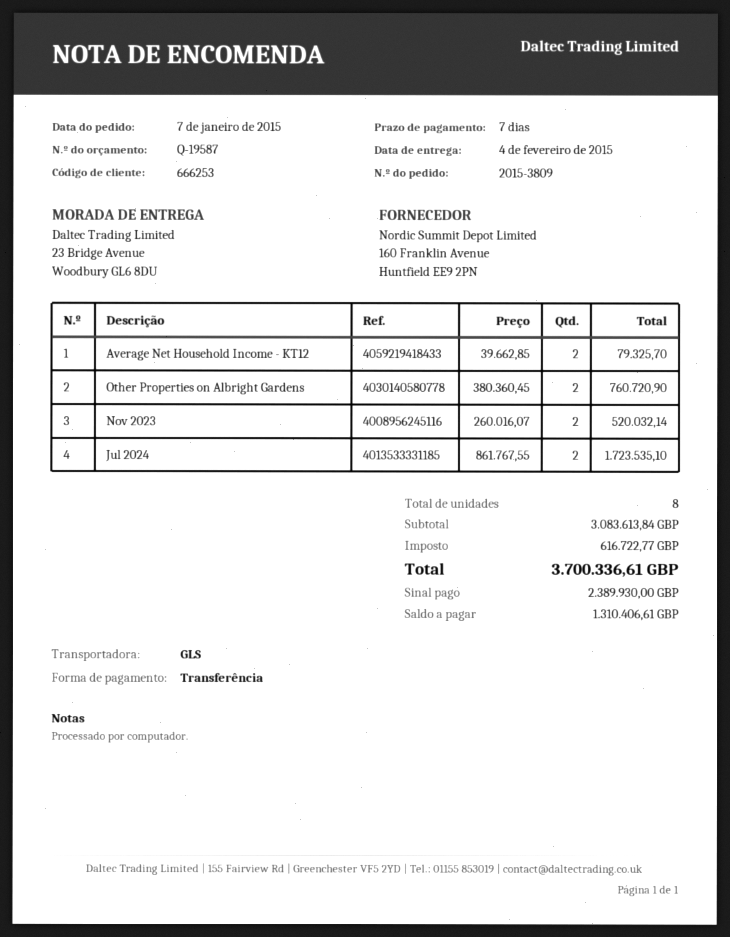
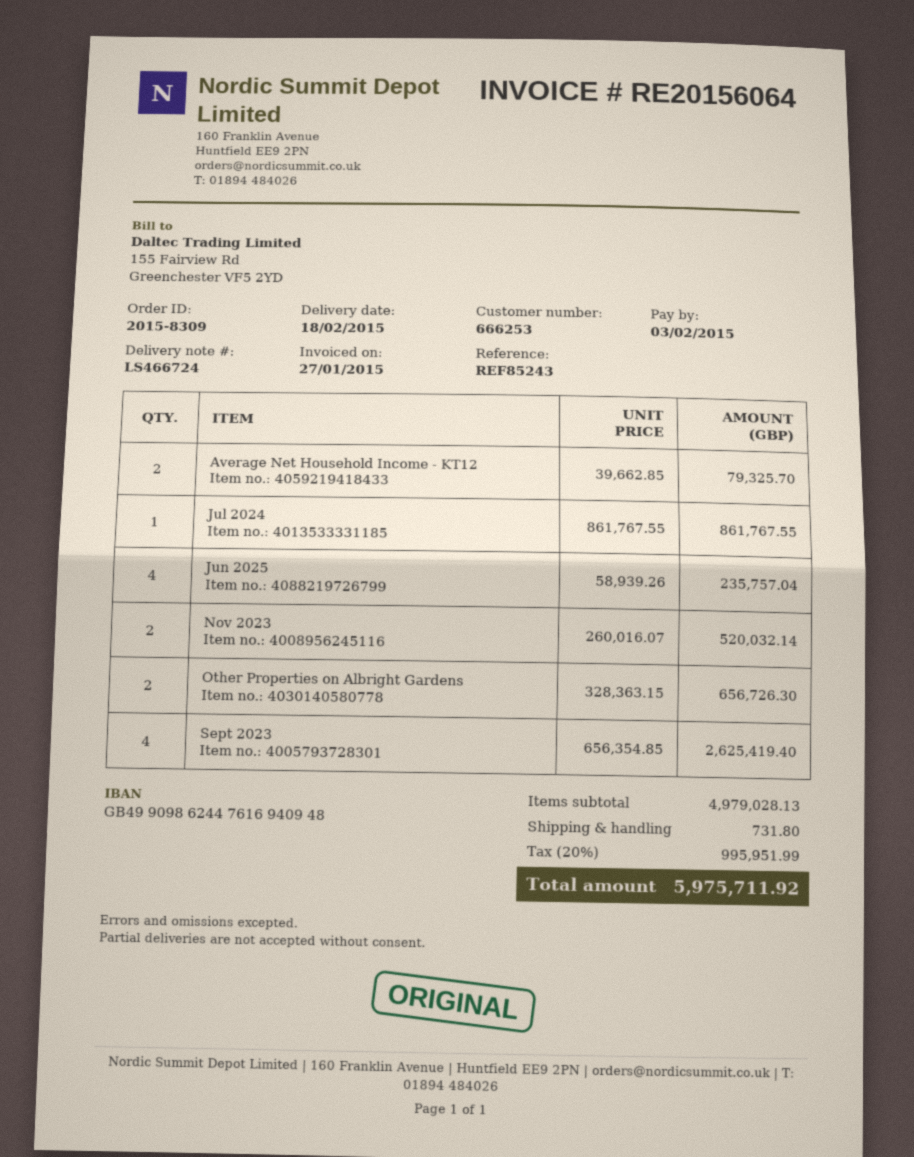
order number: 2015-3809 -> 2015-8309
delivery date: 2015-02-04 -> 2015-02-18
Other Properties on Albright Gardens: 2 x 380360.45 = 760720.90 -> 2 x 328363.15 = 656726.30
Jul 2024: 2 x 861767.55 = 1723535.10 -> 1 x 861767.55 = 861767.55
Jun 2025: none -> 4 x 58939.26 = 235757.04
Sept 2023: none -> 4 x 656354.85 = 2625419.40
subtotal: 3083613.84 -> 4979028.13
shipping: none -> 731.80
tax: 616722.77 -> 995951.99
total: 3700336.61 -> 5975711.92

